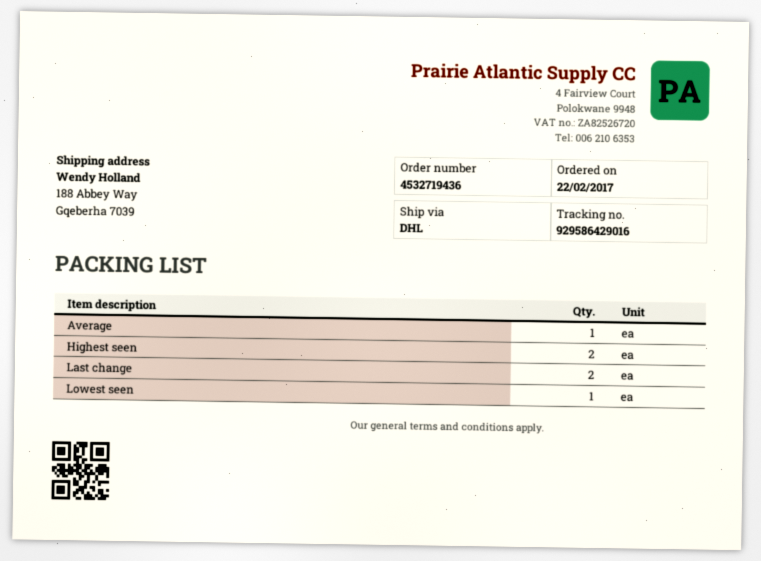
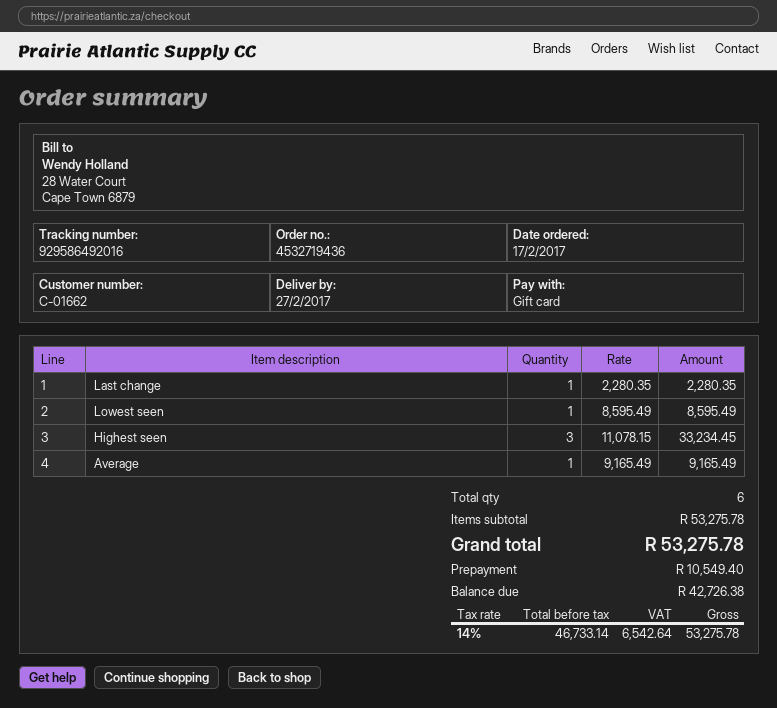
order date: 2017-02-22 -> 2017-02-17
tracking number: 929586429016 -> 929586492016
Highest seen: 2 -> 3
Last change: 2 -> 1

